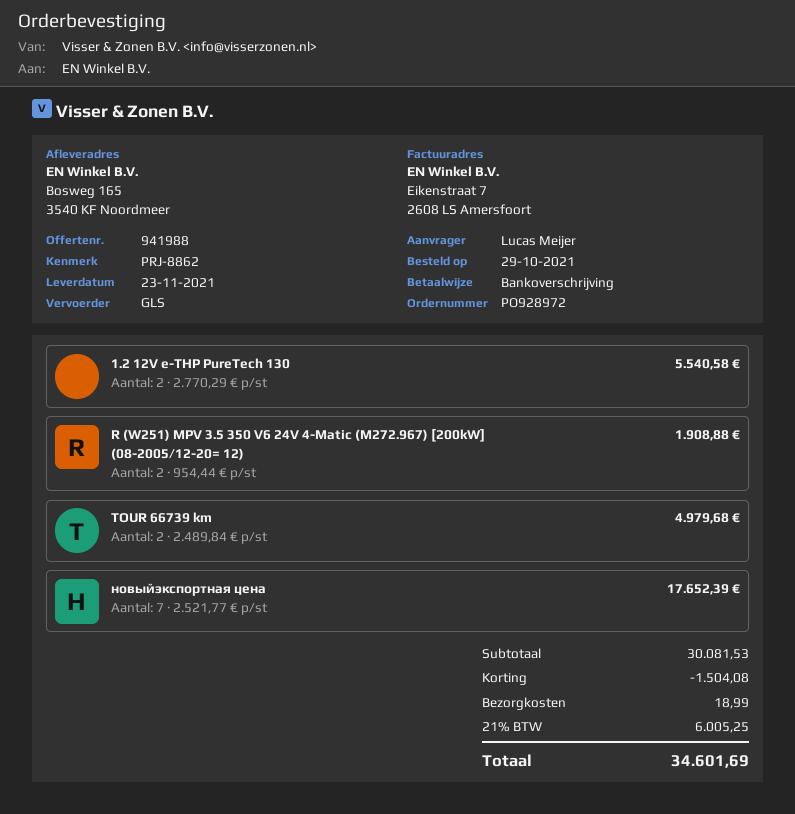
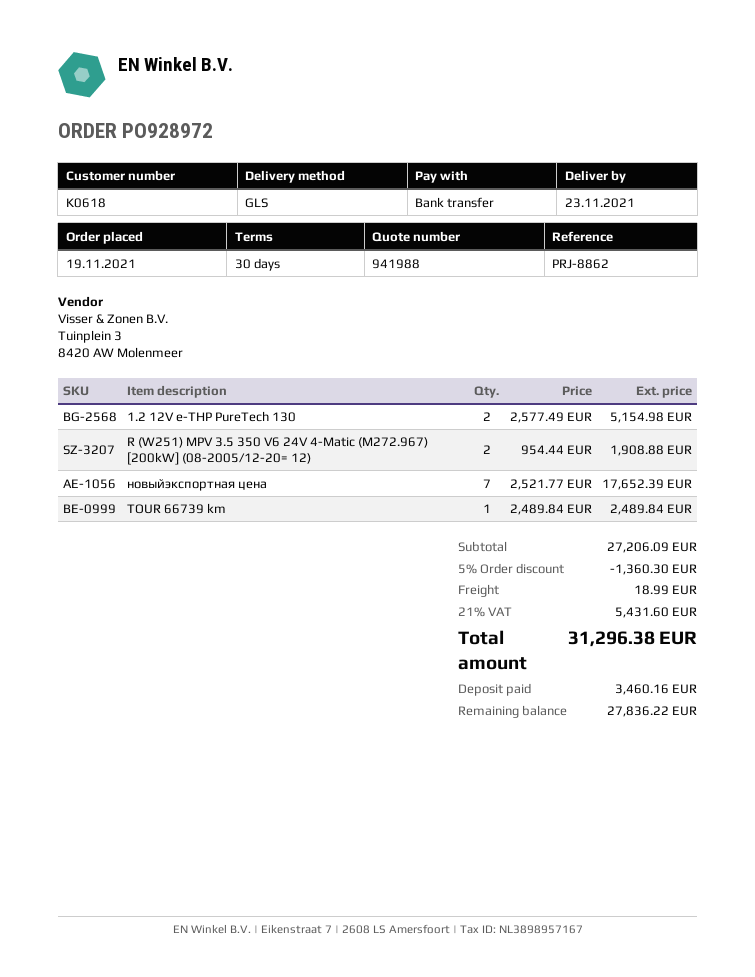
order date: 2021-10-29 -> 2021-11-19
1.2 12V e-THP PureTech 130: 2 x 2770.29 = 5540.58 -> 2 x 2577.49 = 5154.98
TOUR 66739 km: 2 x 2489.84 = 4979.68 -> 1 x 2489.84 = 2489.84
subtotal: 30081.53 -> 27206.09
discount: 1504.08 -> 1360.30
tax: 21% = 6005.25 -> 21% = 5431.60
total: 34601.69 -> 31296.38

